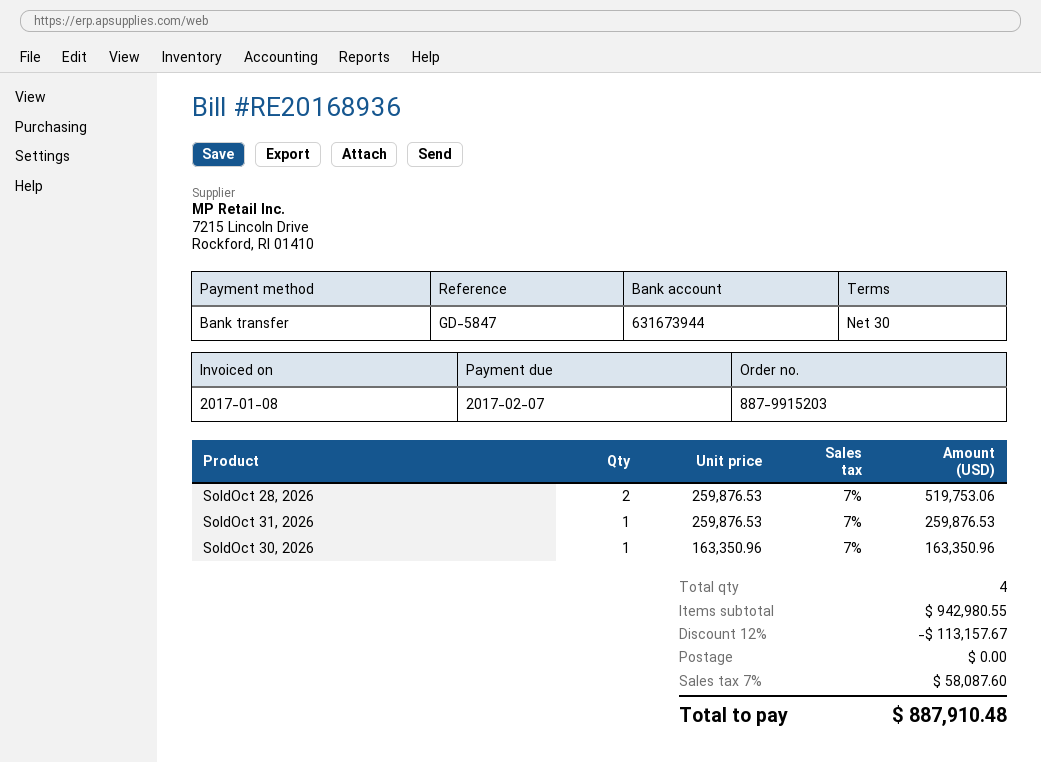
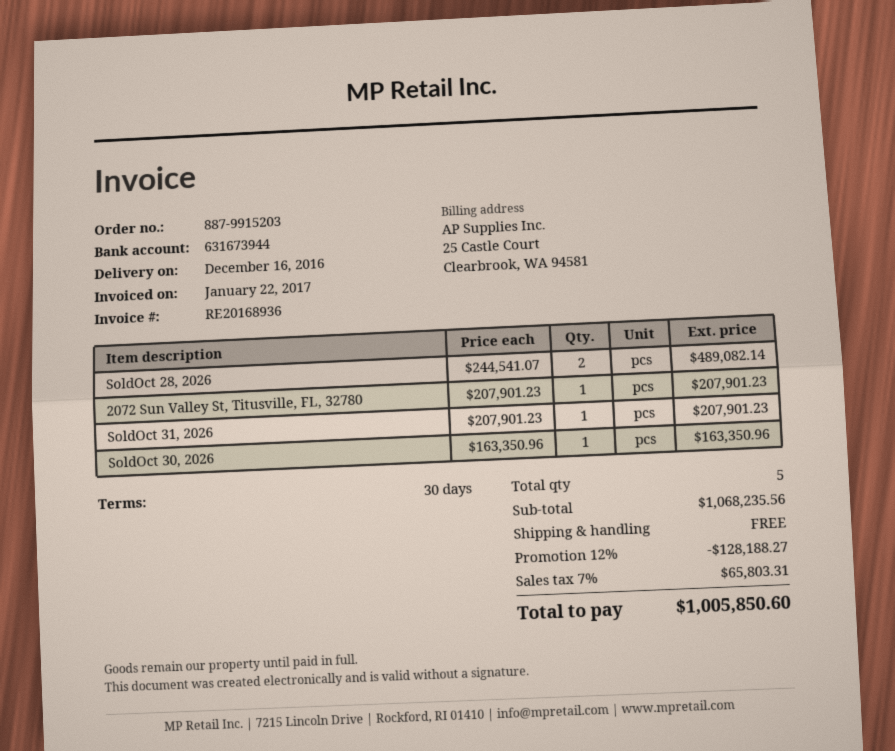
invoice date: 2017-01-08 -> 2017-01-22
SoldOct 28, 2026: 2 x 259876.53 = 519753.06 -> 2 x 244541.07 = 489082.14
SoldOct 31, 2026: 1 x 259876.53 = 259876.53 -> 1 x 207901.23 = 207901.23
2072 Sun Valley St, Titusville, FL, 32780: none -> 1 x 207901.23 = 207901.23
total quantity: 4 -> 5
subtotal: 942980.55 -> 1068235.56
discount: 12% = 113157.67 -> 12% = 128188.27
tax: 7% = 58087.60 -> 7% = 65803.31
total: 887910.48 -> 1005850.60

